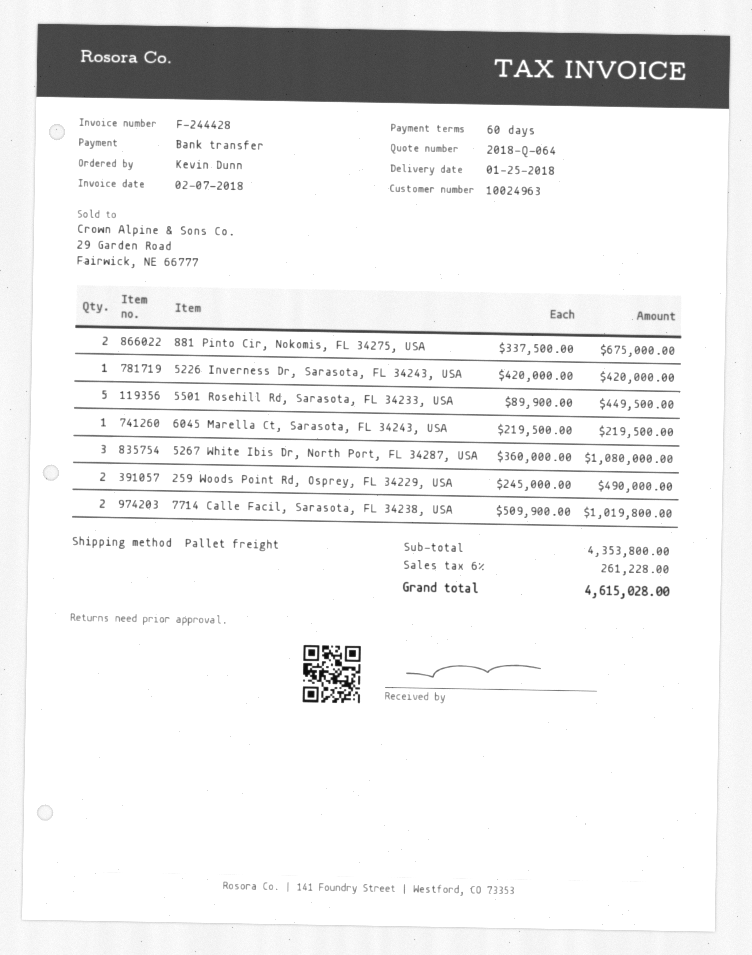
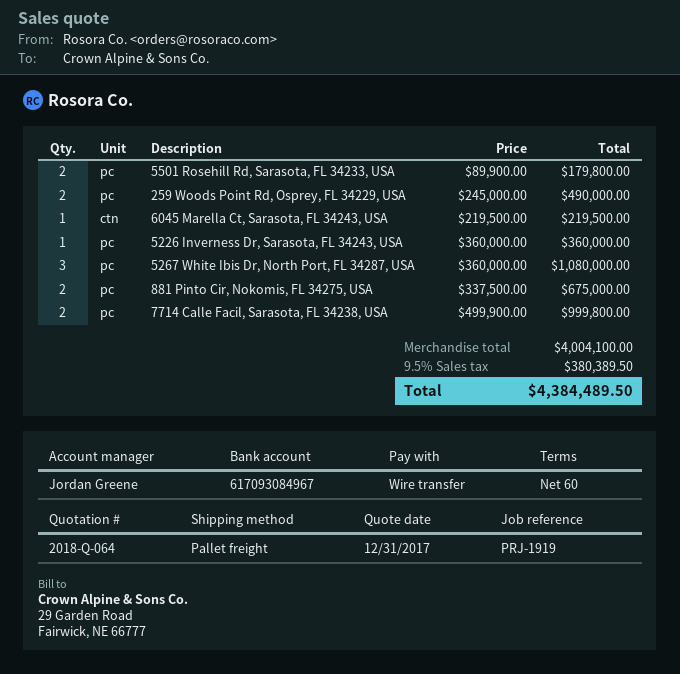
5226 Inverness Dr, Sarasota, FL 34243, USA: 1 x 420000.00 = 420000.00 -> 1 x 360000.00 = 360000.00
5501 Rosehill Rd, Sarasota, FL 34233, USA: 5 x 89900.00 = 449500.00 -> 2 x 89900.00 = 179800.00
7714 Calle Facil, Sarasota, FL 34238, USA: 2 x 509900.00 = 1019800.00 -> 2 x 499900.00 = 999800.00
subtotal: 4353800.00 -> 4004100.00
tax: 6% = 261228.00 -> 9.5% = 380389.50
total: 4615028.00 -> 4384489.50

